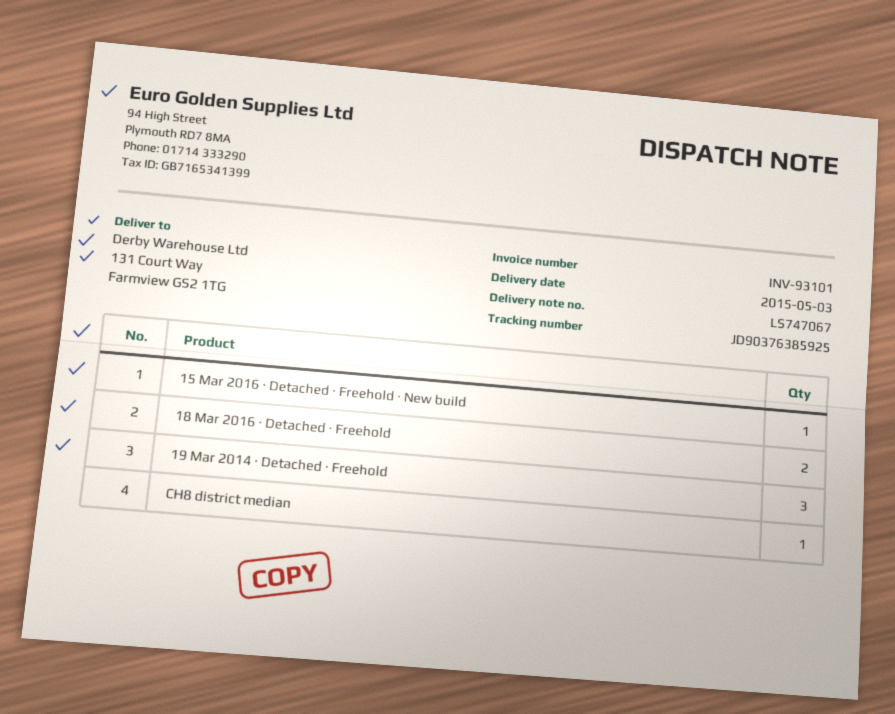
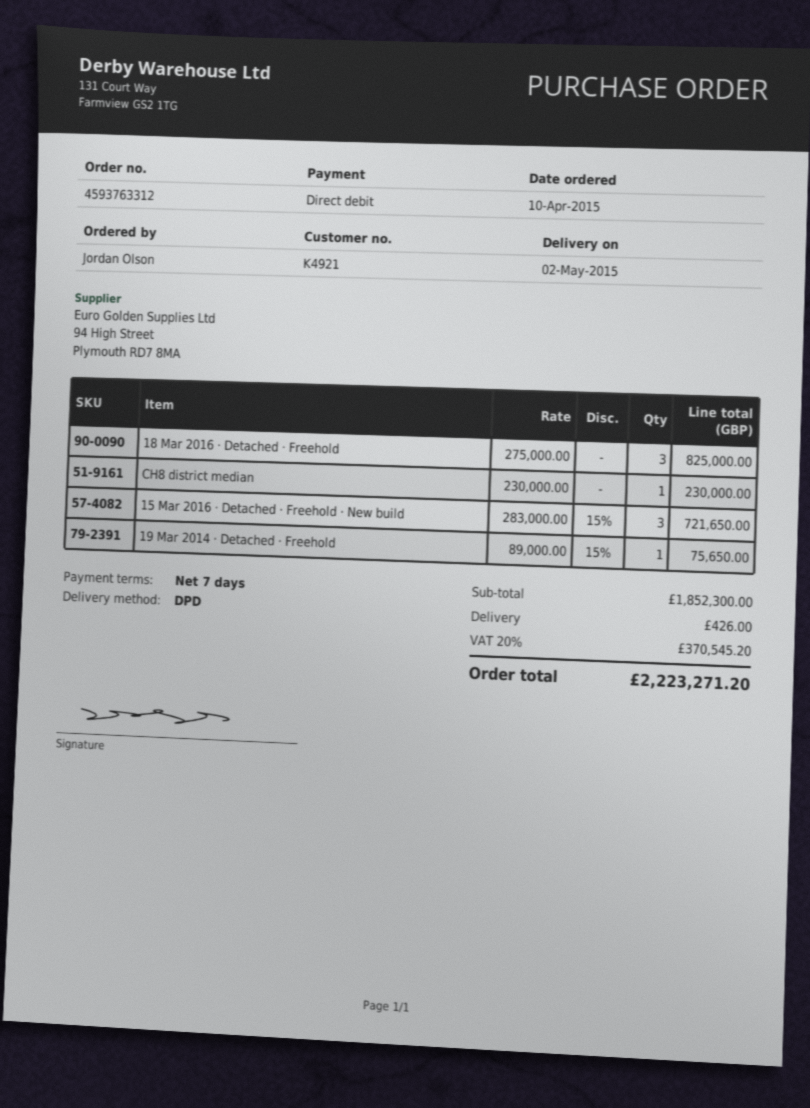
delivery date: 2015-05-03 -> 2015-05-02
15 Mar 2016 · Detached · Freehold · New build: 1 -> 3
18 Mar 2016 · Detached · Freehold: 2 -> 3
19 Mar 2014 · Detached · Freehold: 3 -> 1

